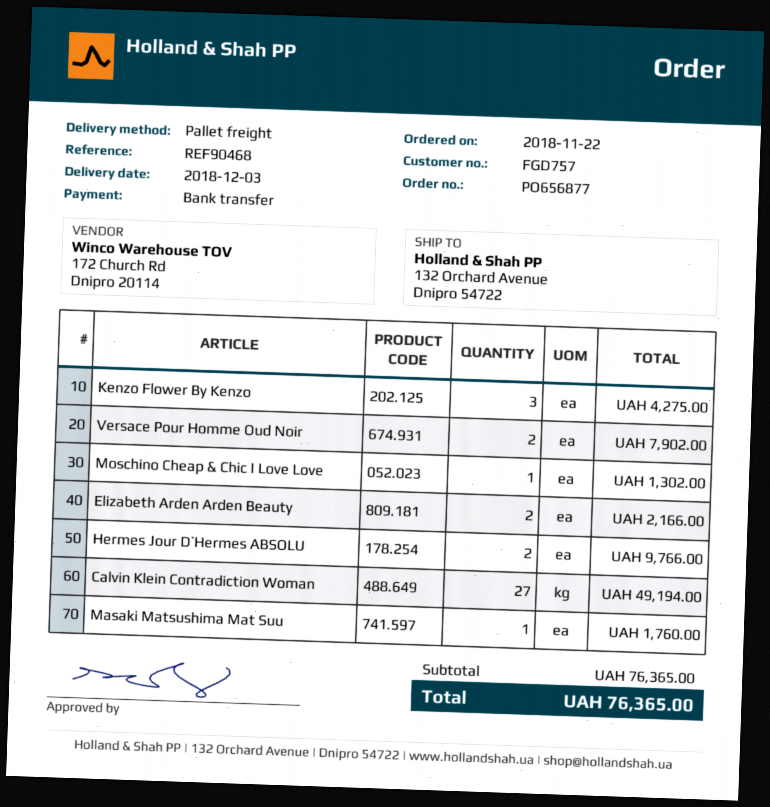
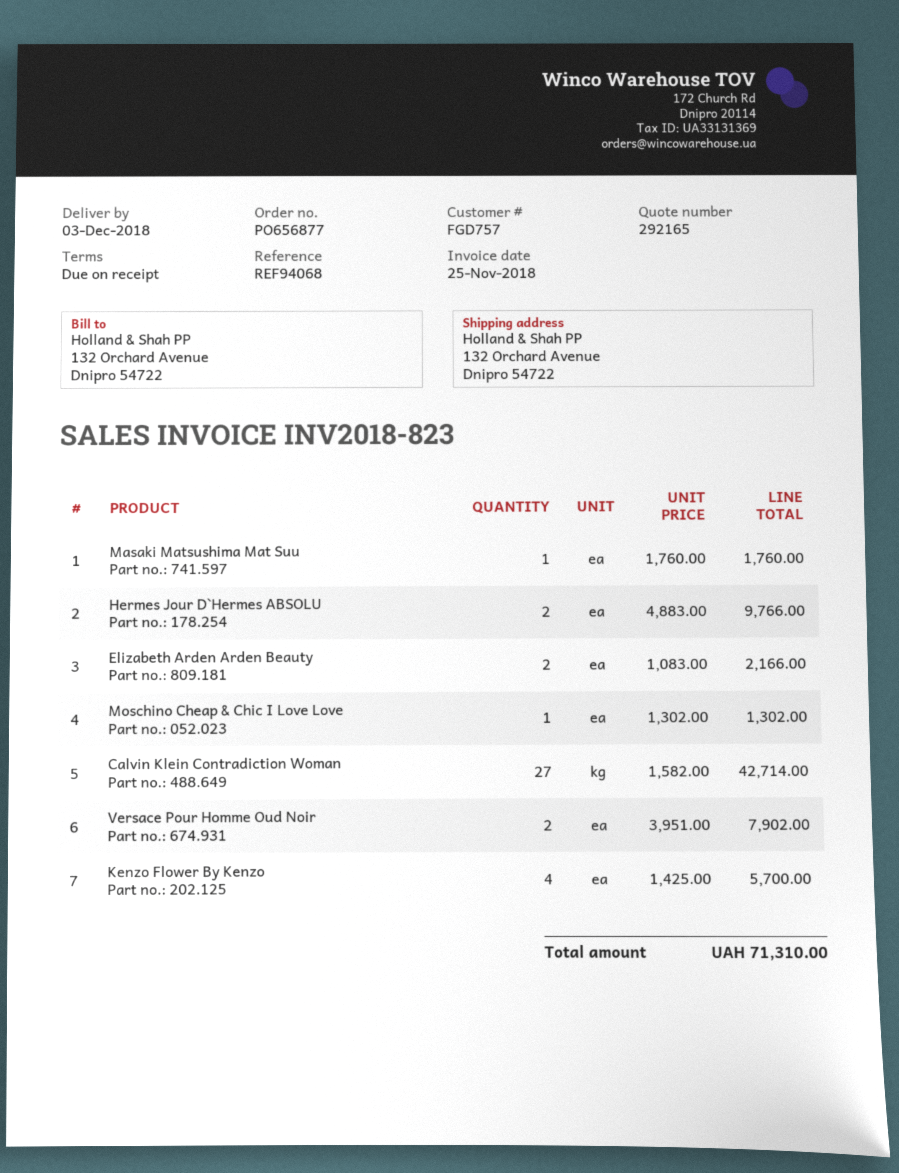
reference: REF90468 -> REF94068
Kenzo Flower By Kenzo: 3 for 4275.00 -> 4 for 5700.00
Calvin Klein Contradiction Woman: 27 for 49194.00 -> 27 for 42714.00
total: 76365.00 -> 71310.00

